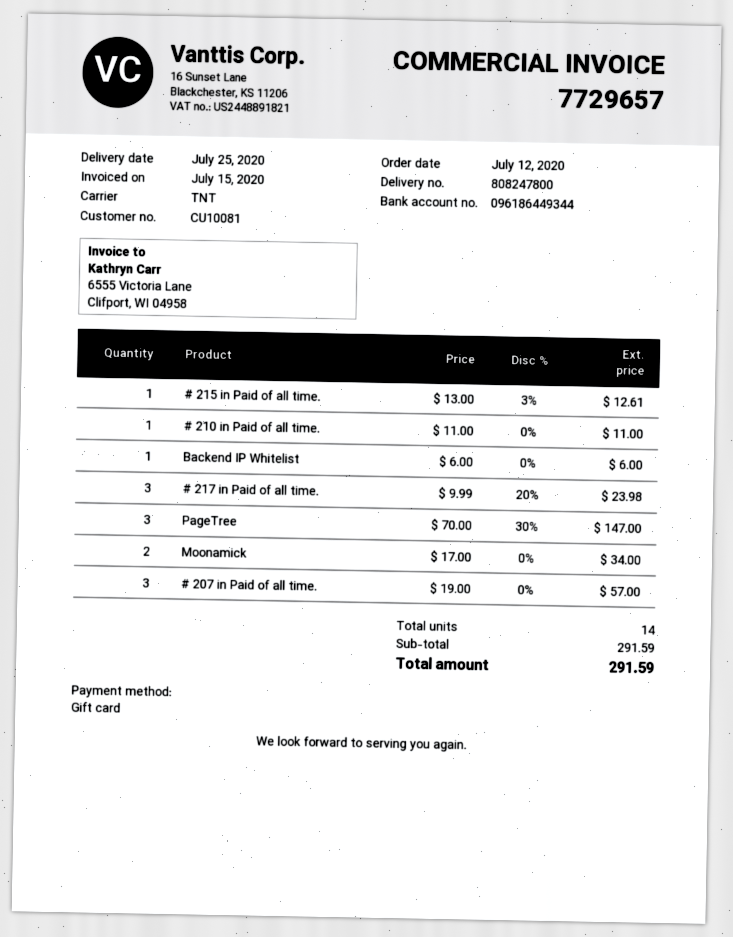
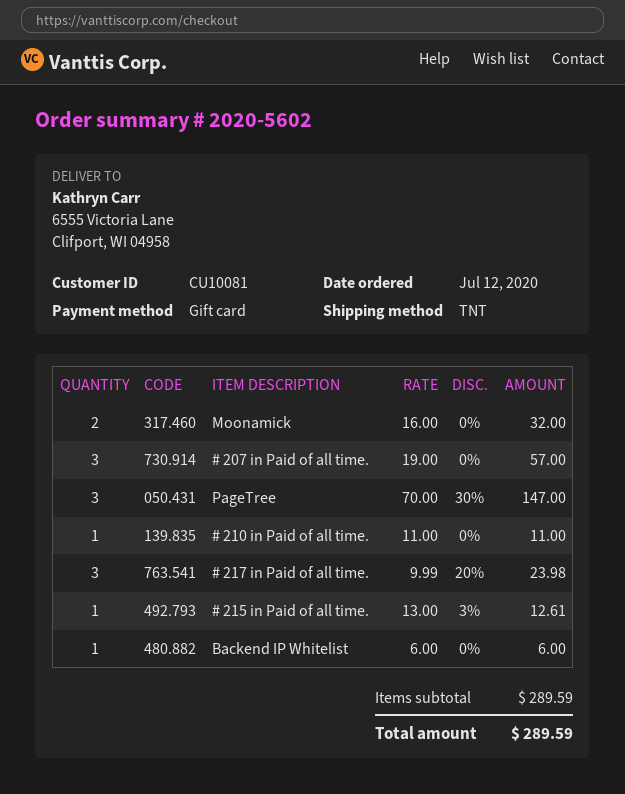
Moonamick: 2 x 17.00 = 34.00 -> 2 x 16.00 = 32.00
subtotal: 291.59 -> 289.59
total: 291.59 -> 289.59

